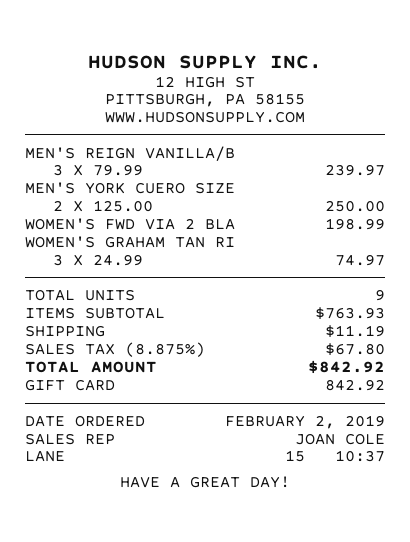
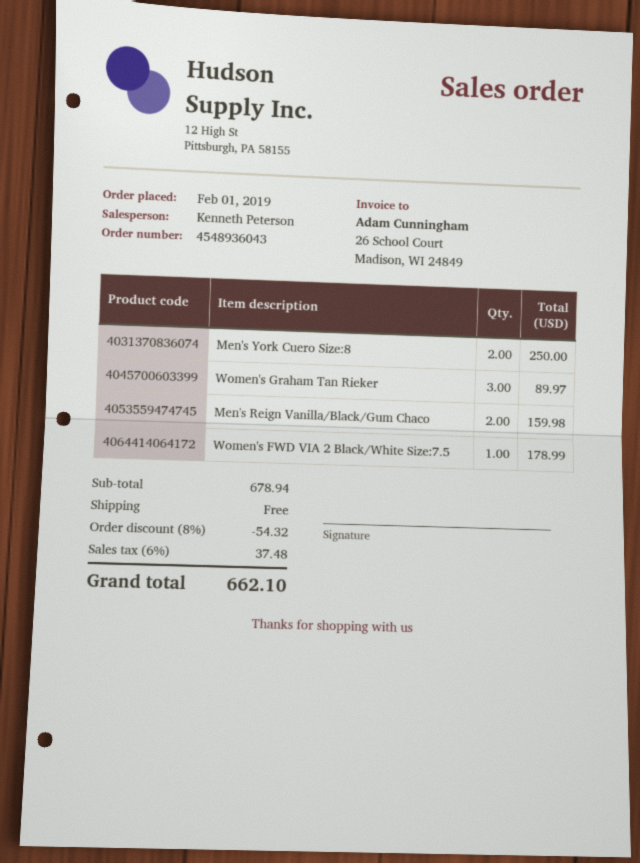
order date: 2019-02-02 -> 2019-02-01
sales rep: JOAN COLE -> Kenneth Peterson
MEN'S REIGN VANILLA/B: 3 for 239.97 -> 2 for 159.98
WOMEN'S FWD VIA 2 BLA: 1 for 198.99 -> 1 for 178.99
WOMEN'S GRAHAM TAN RI: 3 for 74.97 -> 3 for 89.97
subtotal: 763.93 -> 678.94
discount: none -> 8% = 54.32
shipping: 11.19 -> 0.00
tax: 8.875% = 67.80 -> 6% = 37.48
total: 842.92 -> 662.10

